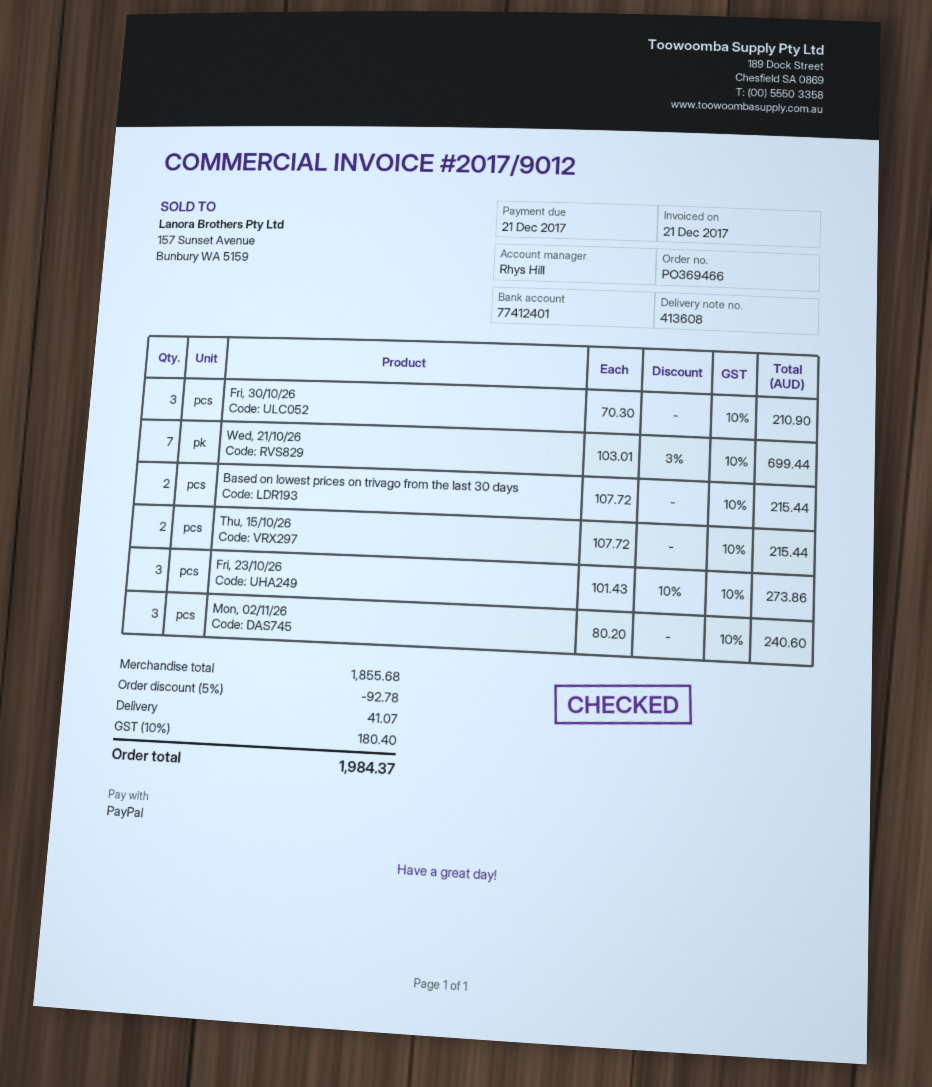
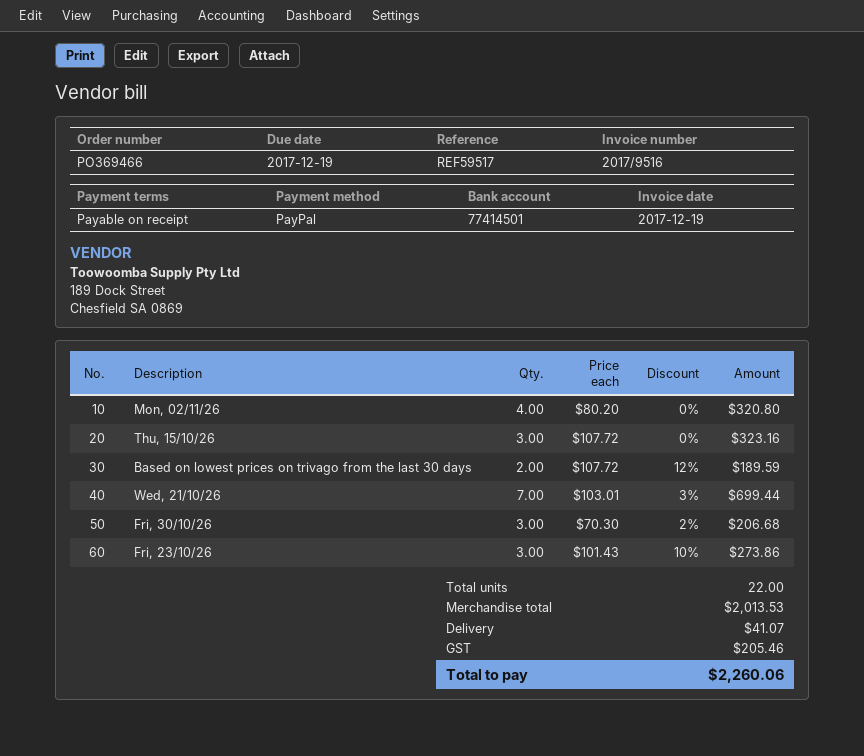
invoice number: 2017/9012 -> 2017/9516
invoice date: 2017-12-21 -> 2017-12-19
due date: 2017-12-21 -> 2017-12-19
bank account: 77412401 -> 77414501
Fri, 30/10/26: 3 x 70.30 = 210.90 -> 3 x 70.30 - 2% = 206.68
Based on lowest prices on trivago from the last 30 days: 2 x 107.72 = 215.44 -> 2 x 107.72 - 12% = 189.59
Thu, 15/10/26: 2 x 107.72 = 215.44 -> 3 x 107.72 = 323.16
Mon, 02/11/26: 3 x 80.20 = 240.60 -> 4 x 80.20 = 320.80
subtotal: 1855.68 -> 2013.53
discount: 5% = 92.78 -> none
tax: 180.40 -> 205.46
total: 1984.37 -> 2260.06

